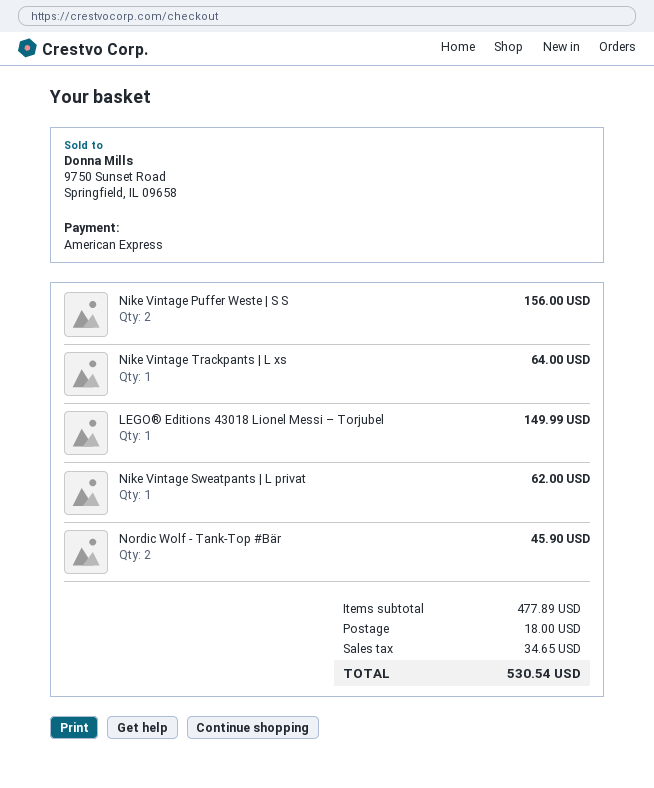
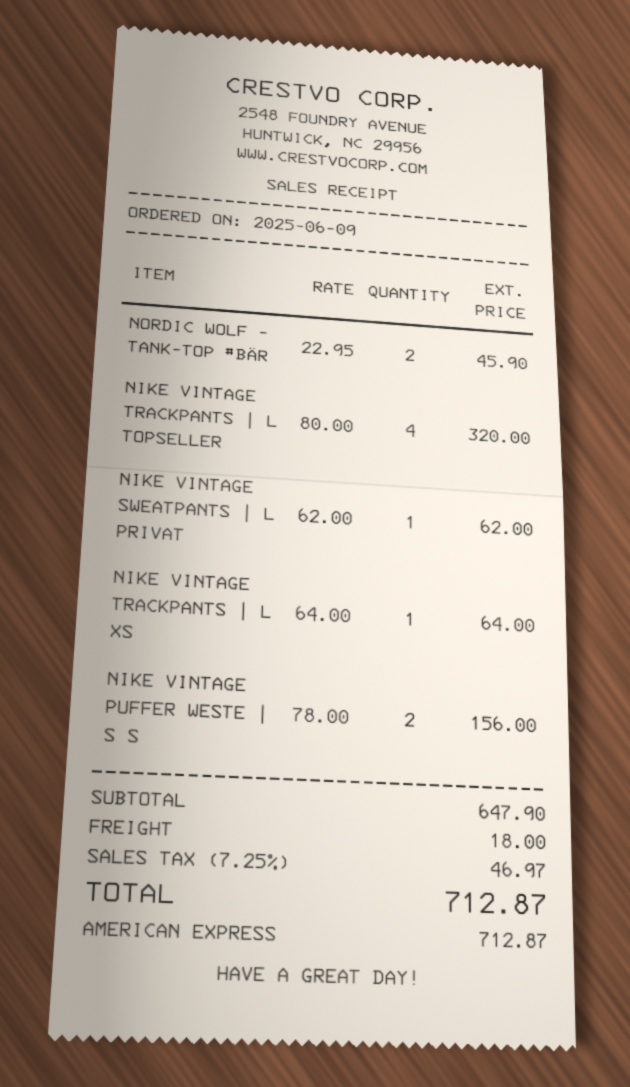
LEGO® Editions 43018 Lionel Messi – Torjubel: 1 for 149.99 -> none
NIKE VINTAGE TRACKPANTS | L TOPSELLER: none -> 4 for 320.00
subtotal: 477.89 -> 647.90
tax: 34.65 -> 46.97
total: 530.54 -> 712.87

